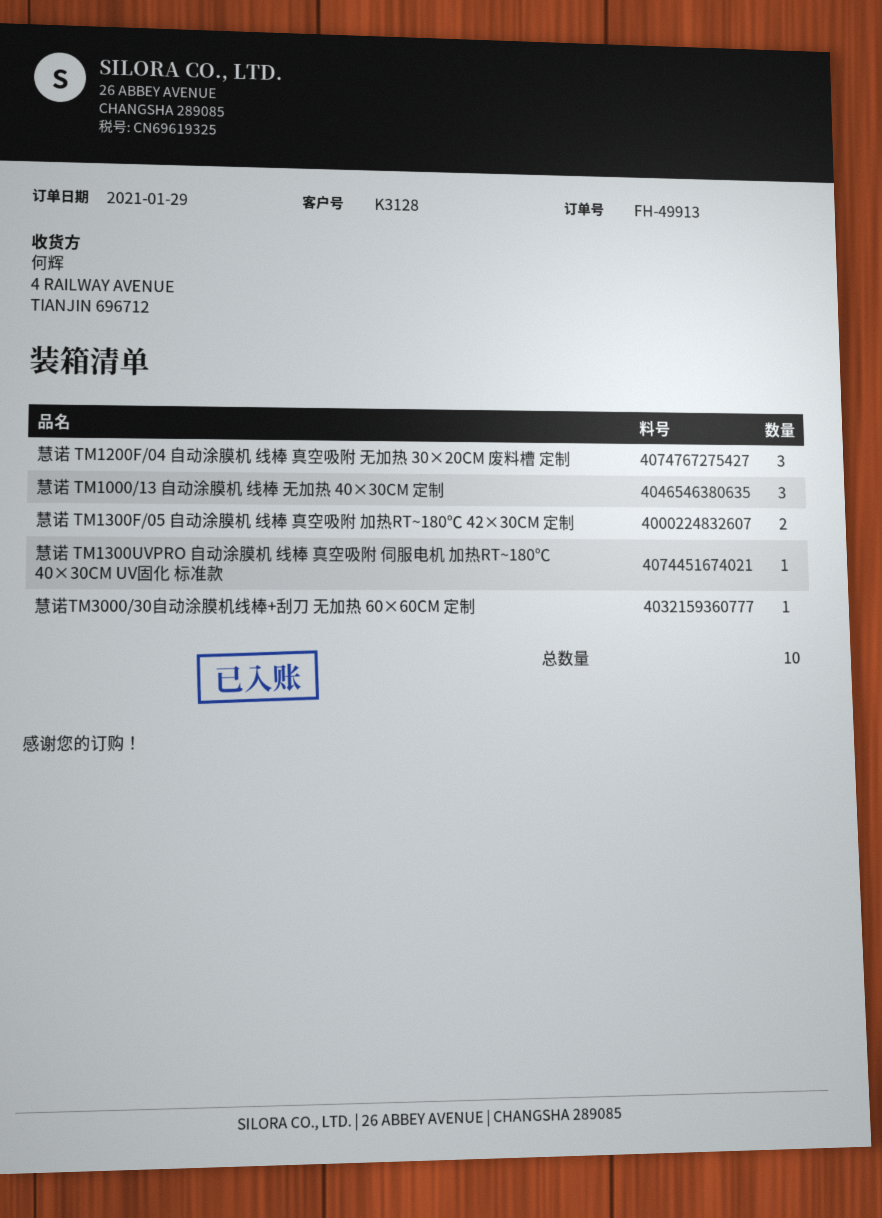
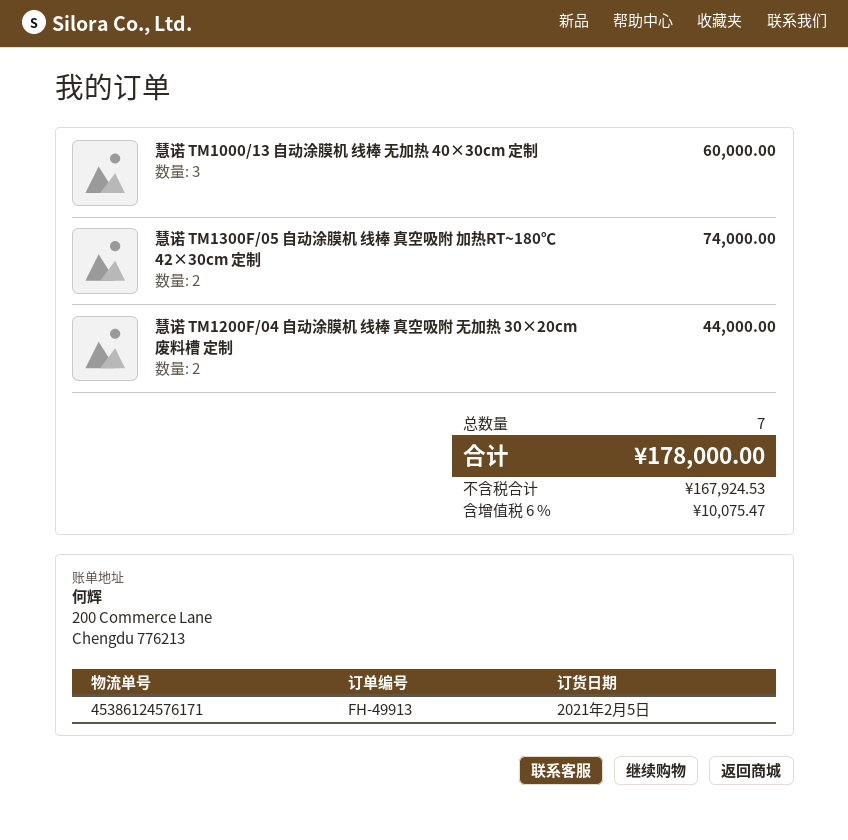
order date: 2021-01-29 -> 2021-02-05
慧诺 TM1200F/04 自动涂膜机 线棒 真空吸附 无加热 30×20CM 废料槽 定制: 3 -> 2
慧诺 TM1300UVPRO 自动涂膜机 线棒 真空吸附 伺服电机 加热RT~180℃ 40×30CM UV固化 标准款: 1 -> none
慧诺TM3000/30自动涂膜机线棒+刮刀 无加热 60×60CM 定制: 1 -> none
total quantity: 10 -> 7

